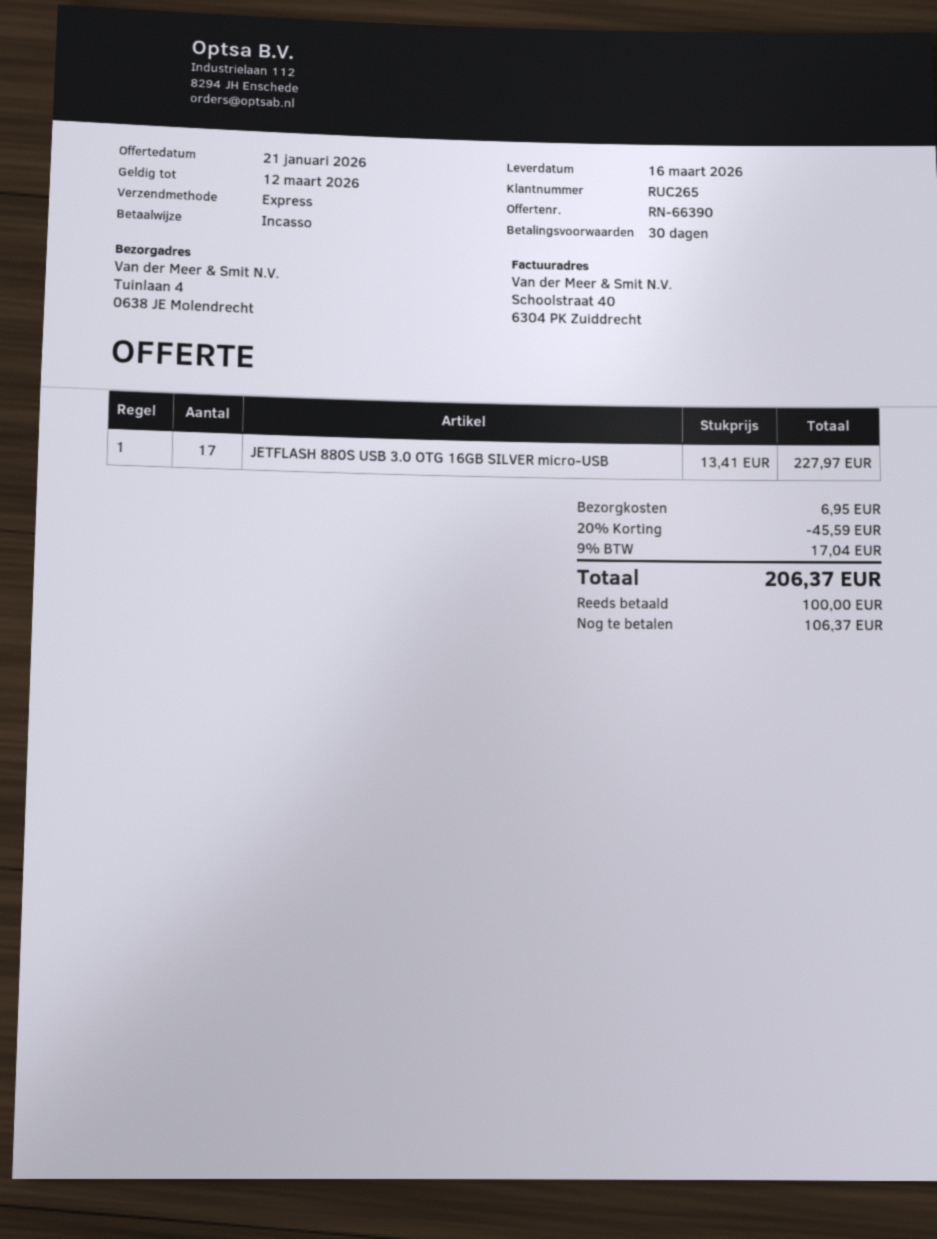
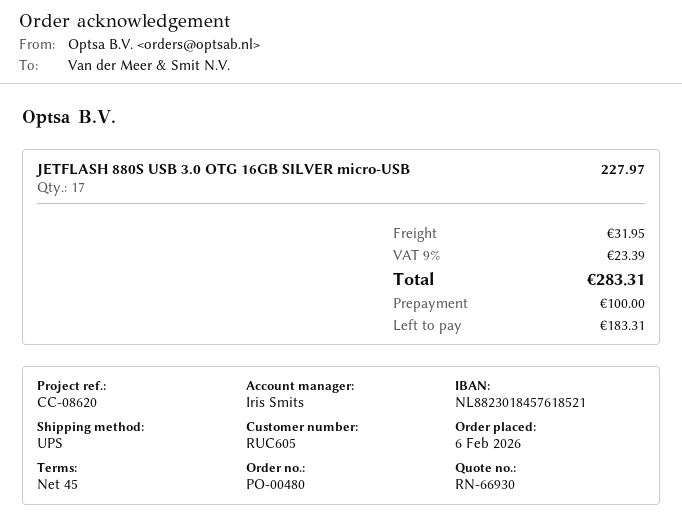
quote number: RN-66390 -> RN-66930
payment terms: 30 days -> 45 days
customer number: RUC265 -> RUC605
shipping method: express -> UPS
discount: 20% = 45.59 -> none
shipping: 6.95 -> 31.95
tax: 9% = 17.04 -> 9% = 23.39
total: 206.37 -> 283.31
balance: 106.37 -> 183.31

